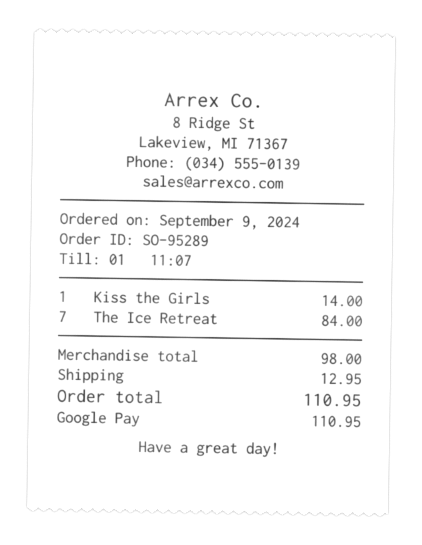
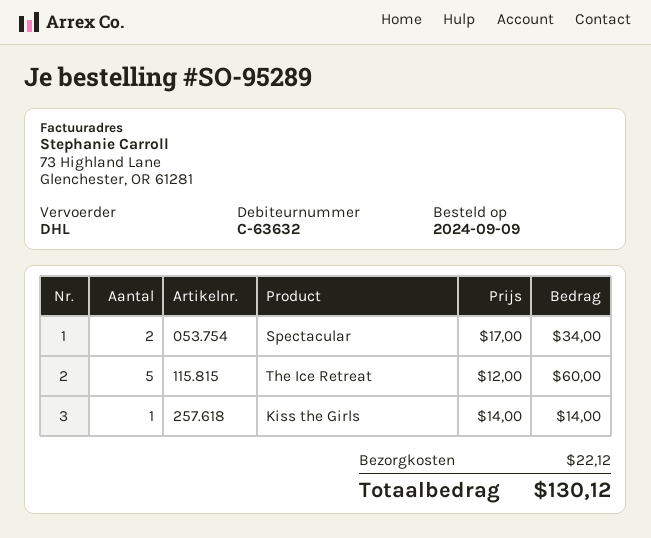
The Ice Retreat: 7 for 84.00 -> 5 for 60.00
Spectacular: none -> 2 for 34.00
shipping: 12.95 -> 22.12
total: 110.95 -> 130.12

